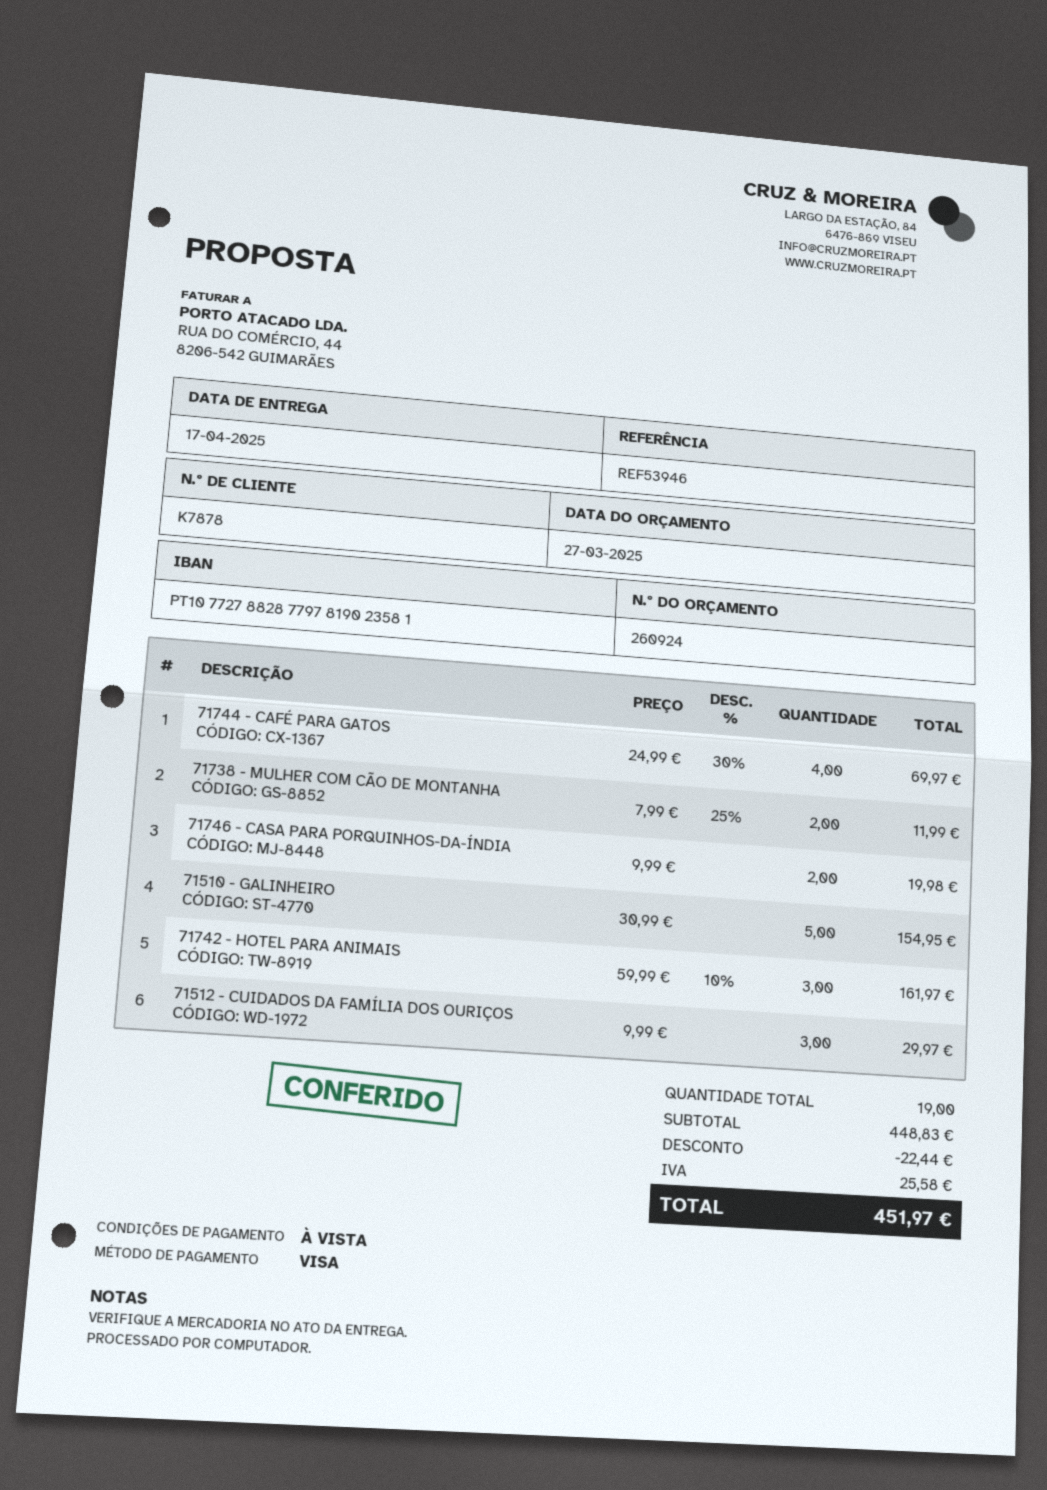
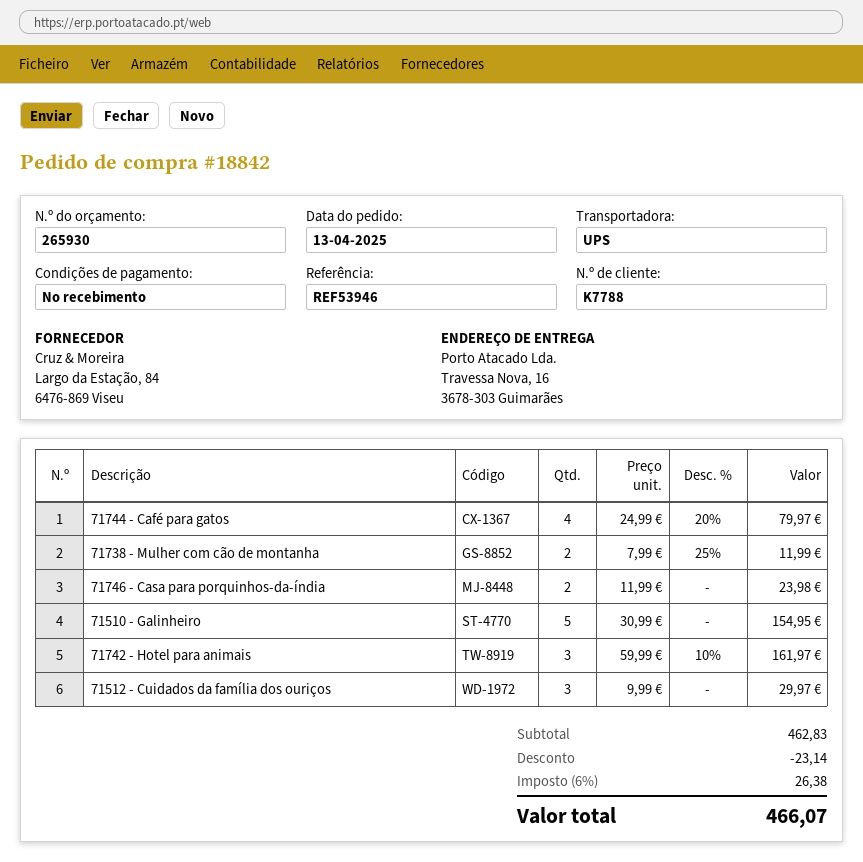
quote number: 260924 -> 265930
customer number: K7878 -> K7788
71744 - CAFÉ PARA GATOS: 4 x 24.99 - 30% = 69.97 -> 4 x 24.99 - 20% = 79.97
71746 - CASA PARA PORQUINHOS-DA-ÍNDIA: 2 x 9.99 = 19.98 -> 2 x 11.99 = 23.98
subtotal: 448.83 -> 462.83
discount: 22.44 -> 23.14
tax: 25.58 -> 26.38
total: 451.97 -> 466.07

